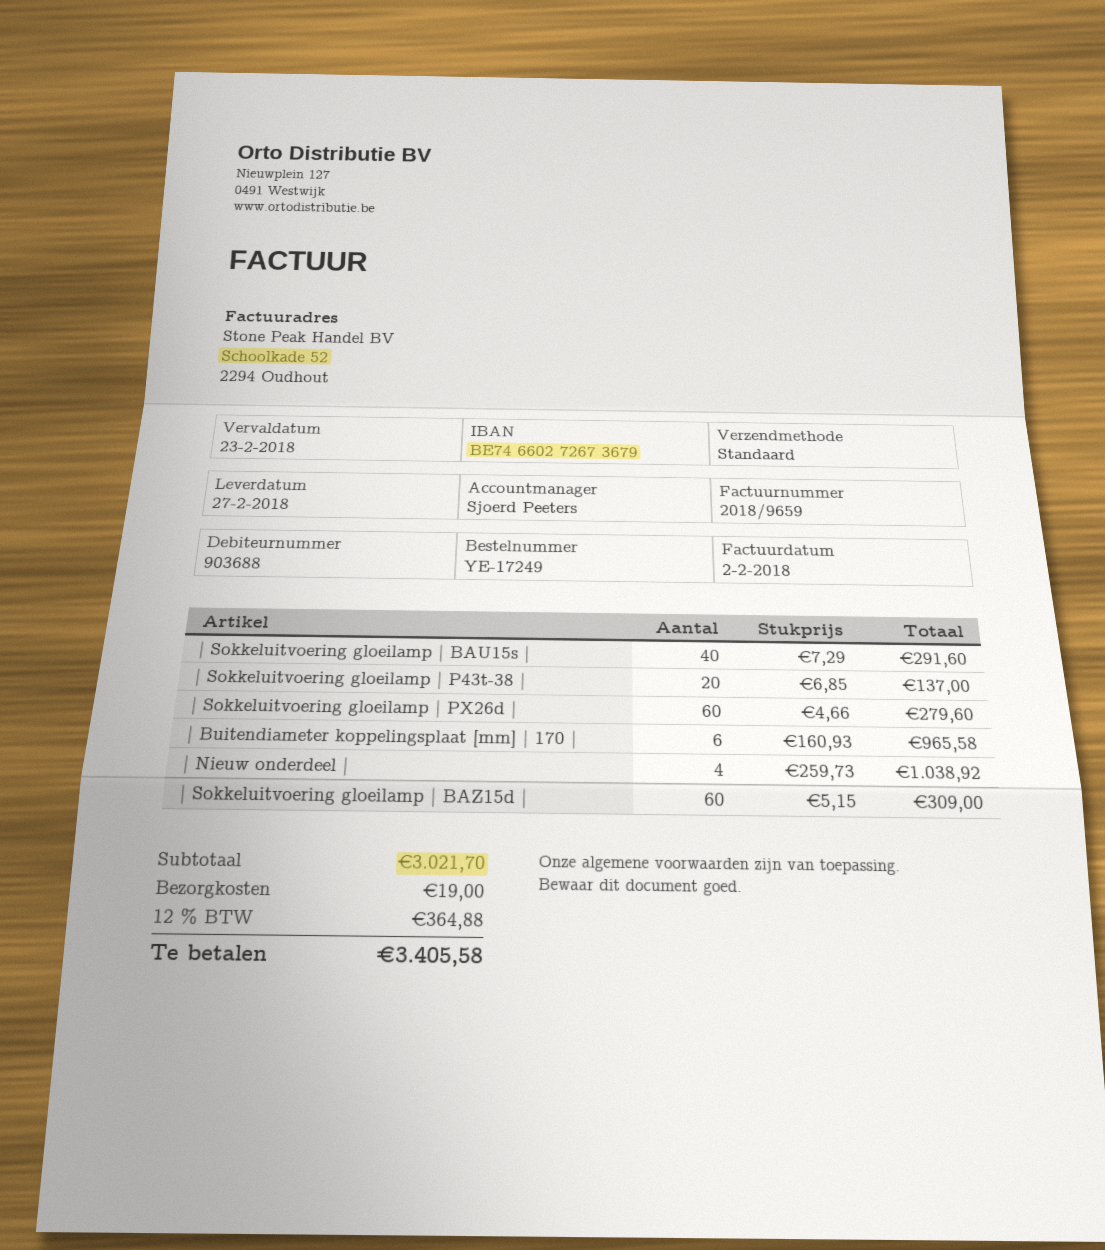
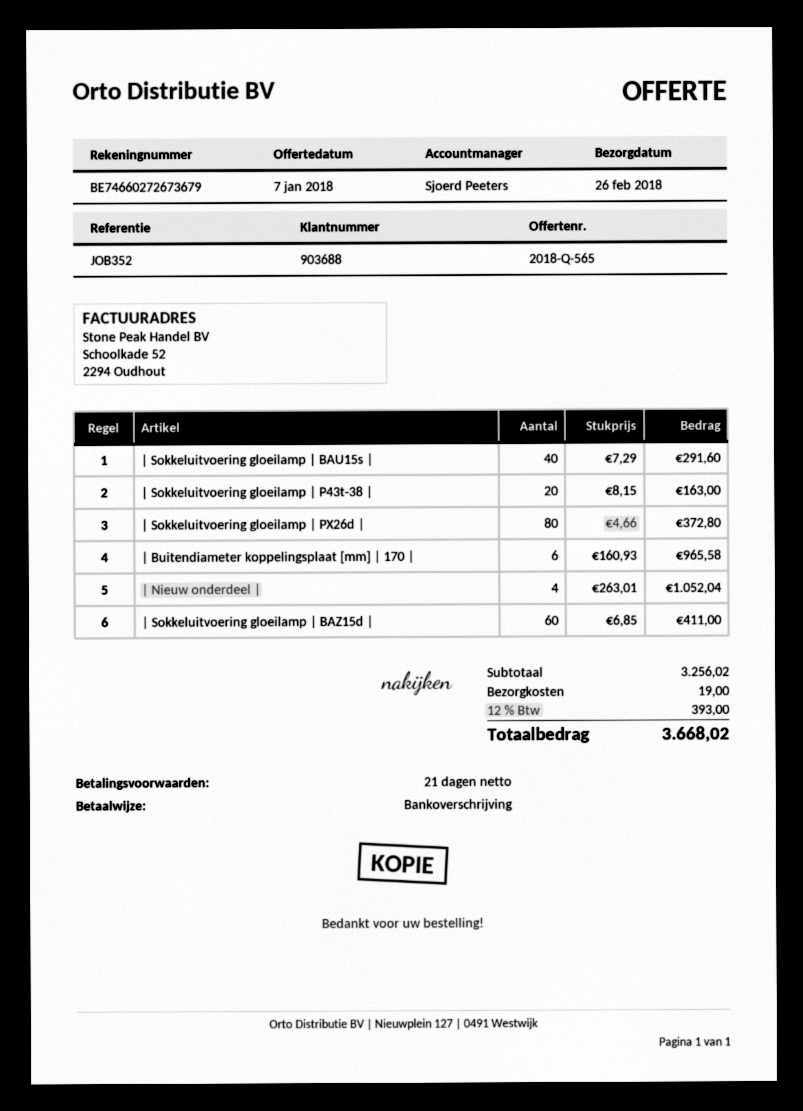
delivery date: 2018-02-27 -> 2018-02-26
| Sokkeluitvoering gloeilamp | P43t-38 |: 20 x 6.85 = 137.00 -> 20 x 8.15 = 163.00
| Sokkeluitvoering gloeilamp | PX26d |: 60 x 4.66 = 279.60 -> 80 x 4.66 = 372.80
| Nieuw onderdeel |: 4 x 259.73 = 1038.92 -> 4 x 263.01 = 1052.04
| Sokkeluitvoering gloeilamp | BAZ15d |: 60 x 5.15 = 309.00 -> 60 x 6.85 = 411.00
subtotal: 3021.70 -> 3256.02
tax: 12% = 364.88 -> 12% = 393.00
total: 3405.58 -> 3668.02

